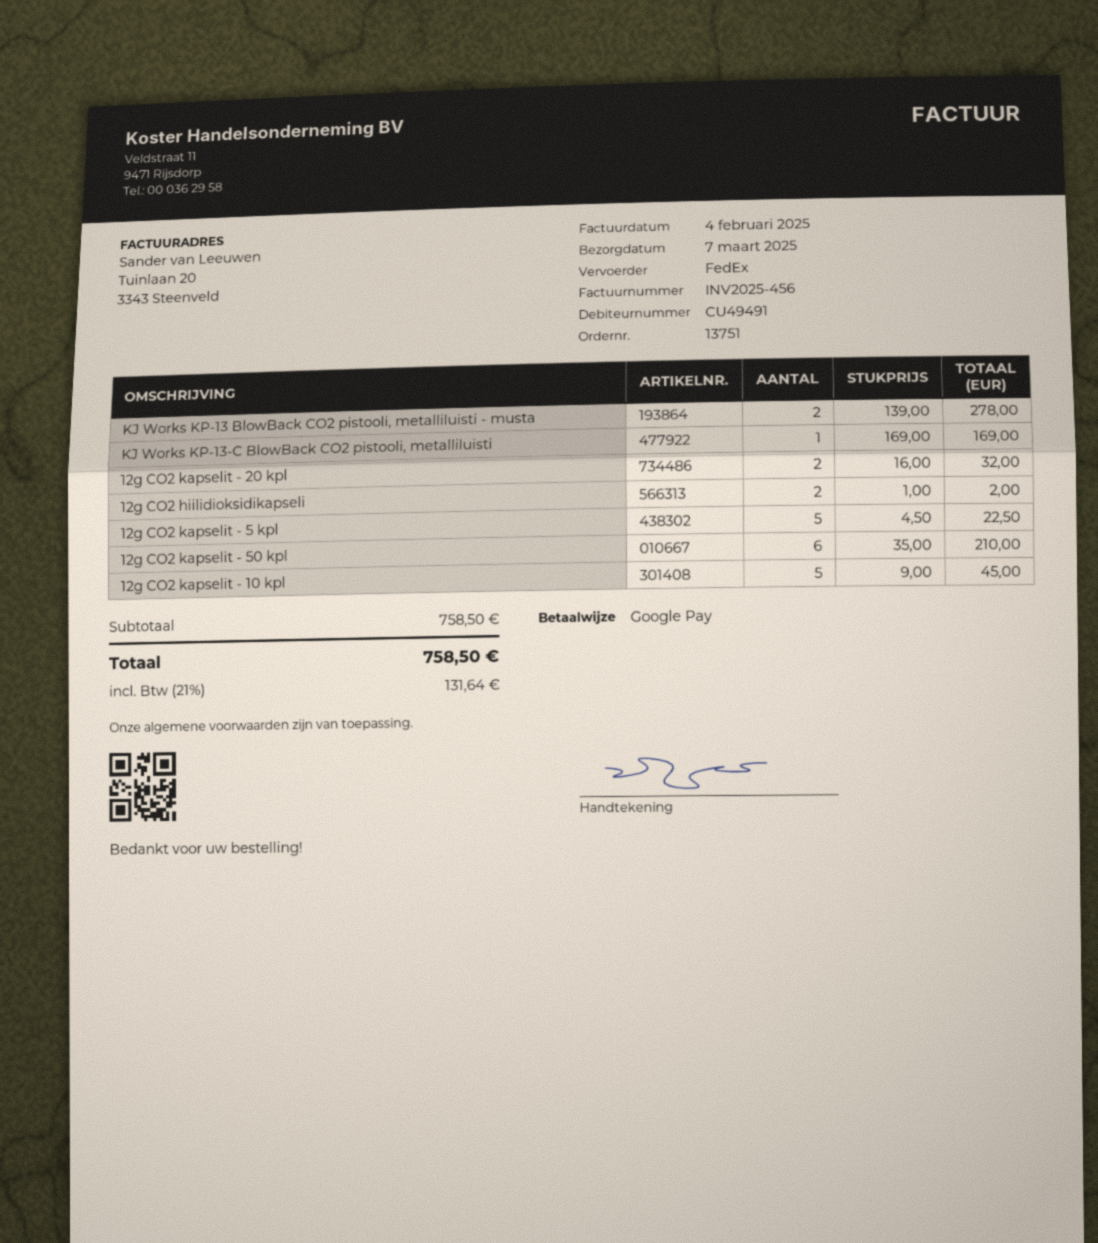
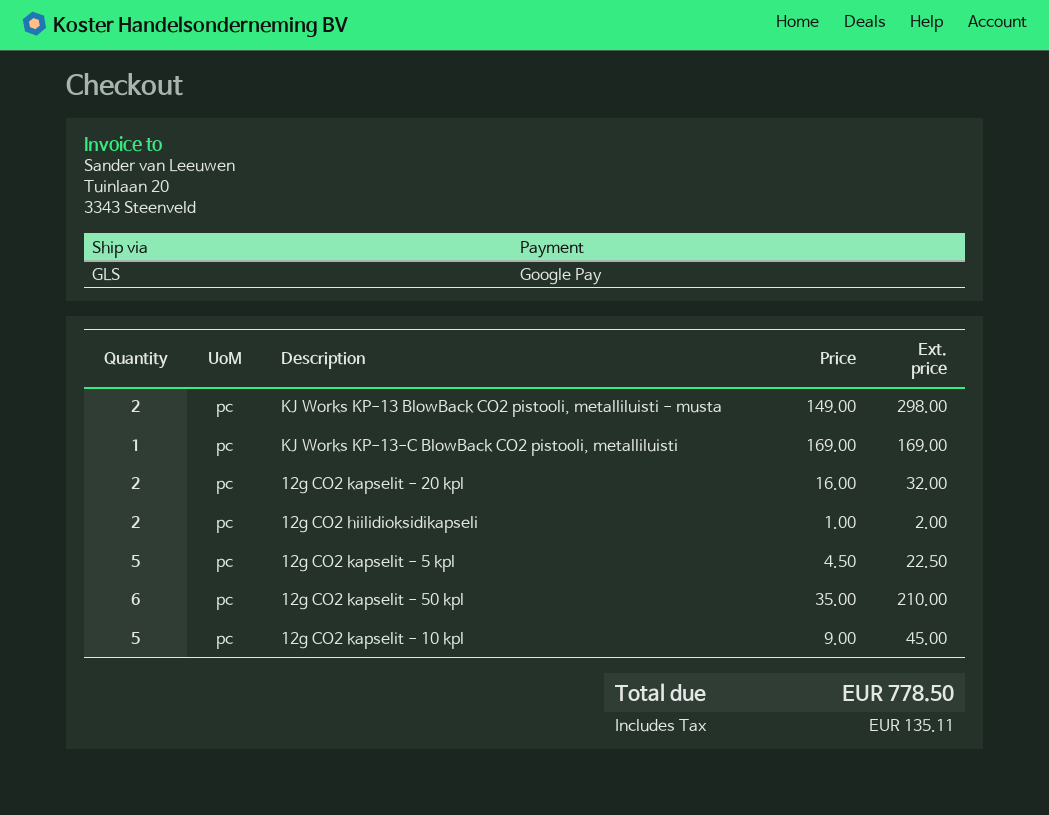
shipping method: FedEx -> GLS
KJ Works KP-13 BlowBack CO2 pistooli, metalliluisti - musta: 2 x 139.00 = 278.00 -> 2 x 149.00 = 298.00
tax: 131.64 -> 135.11
total: 758.50 -> 778.50

